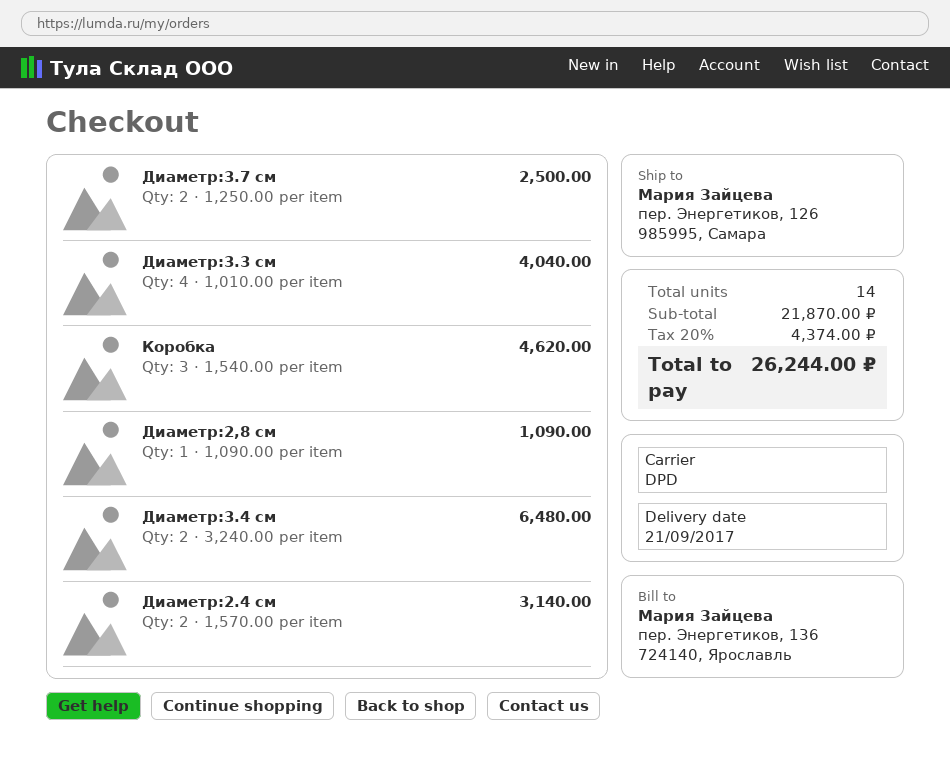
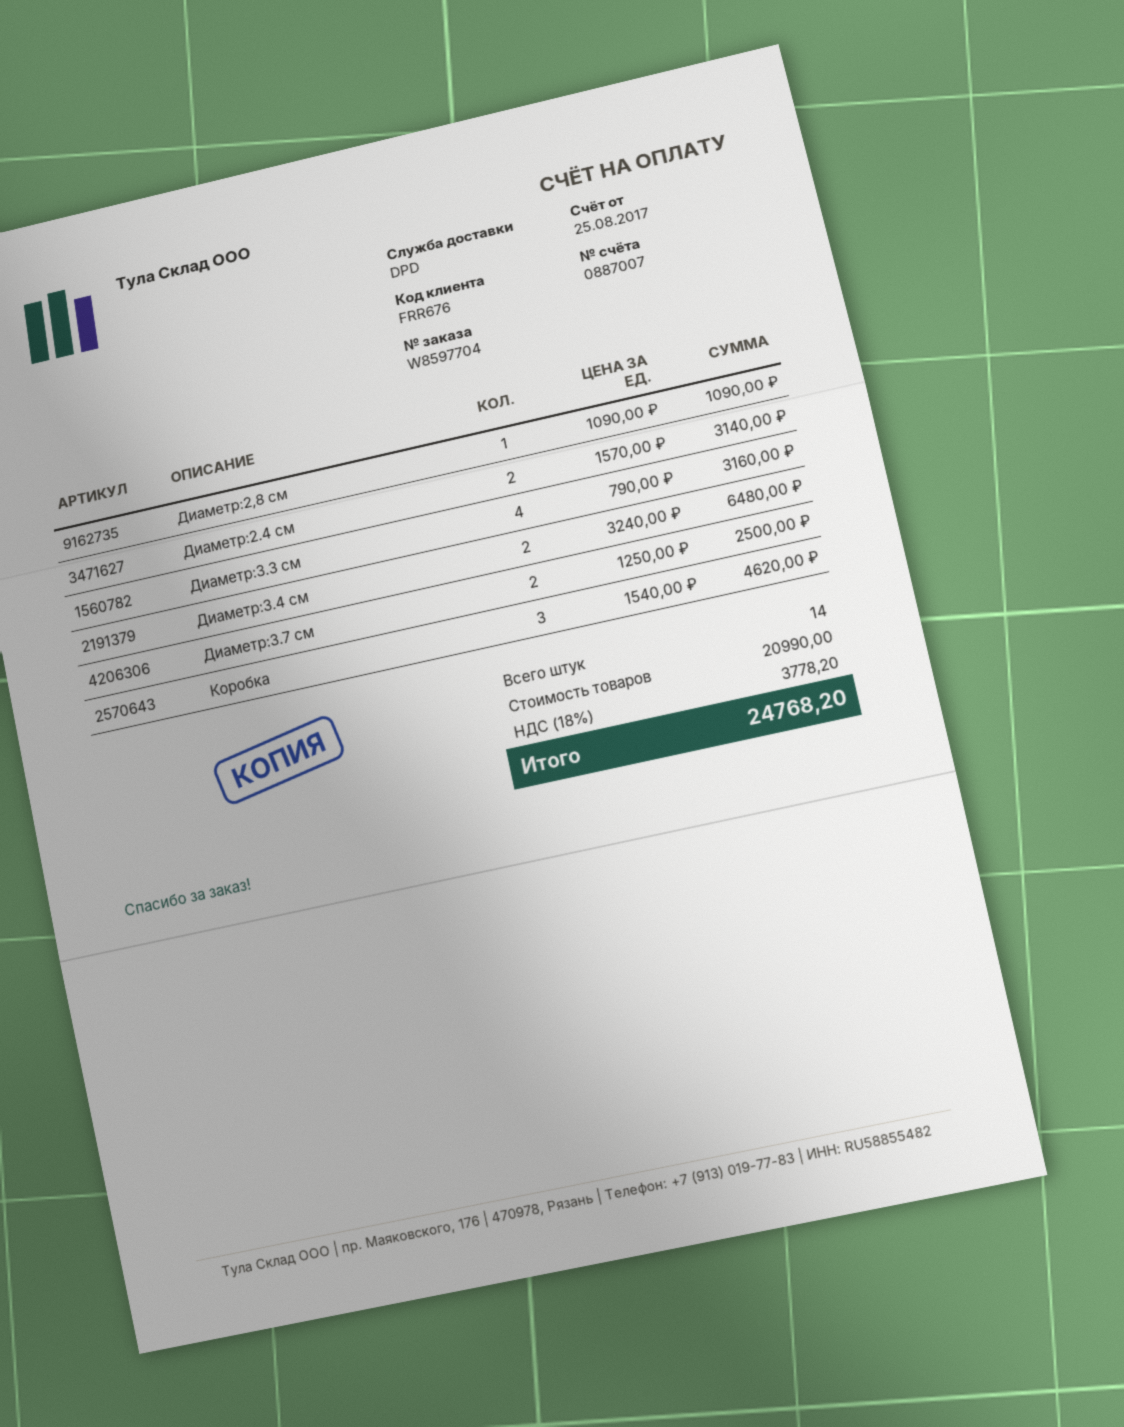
Диаметр:3.3 см: 4 x 1010.00 = 4040.00 -> 4 x 790.00 = 3160.00
subtotal: 21870.00 -> 20990.00
tax: 20% = 4374.00 -> 18% = 3778.20
total: 26244.00 -> 24768.20

